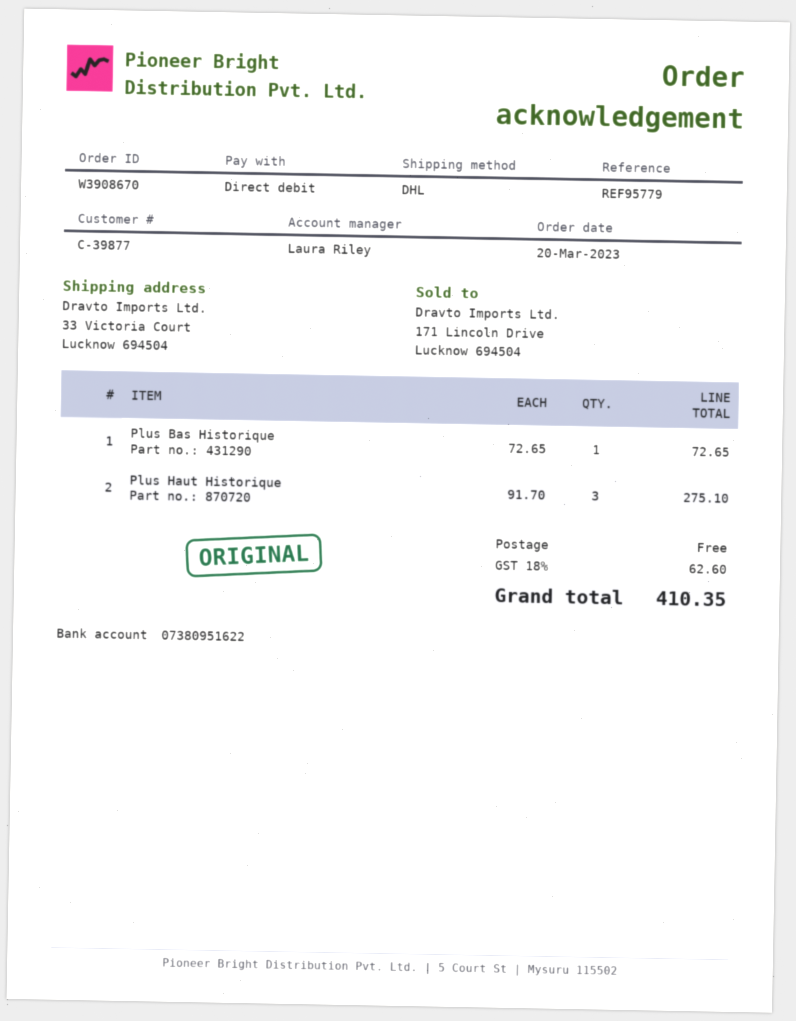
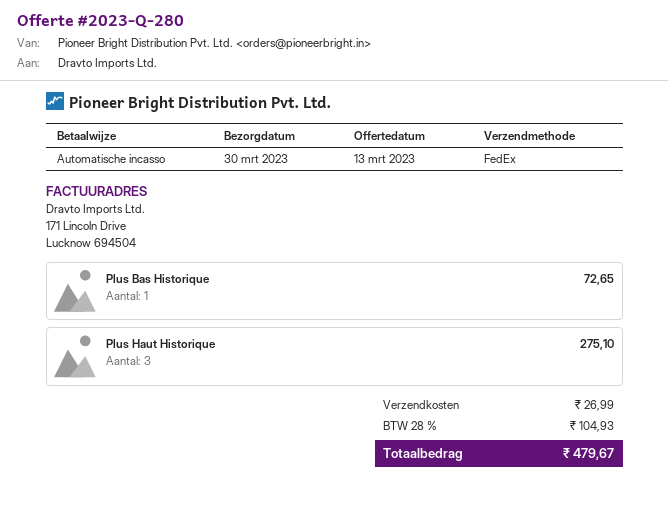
shipping method: DHL -> FedEx
shipping: 0.00 -> 26.99
tax: 18% = 62.60 -> 28% = 104.93
total: 410.35 -> 479.67

